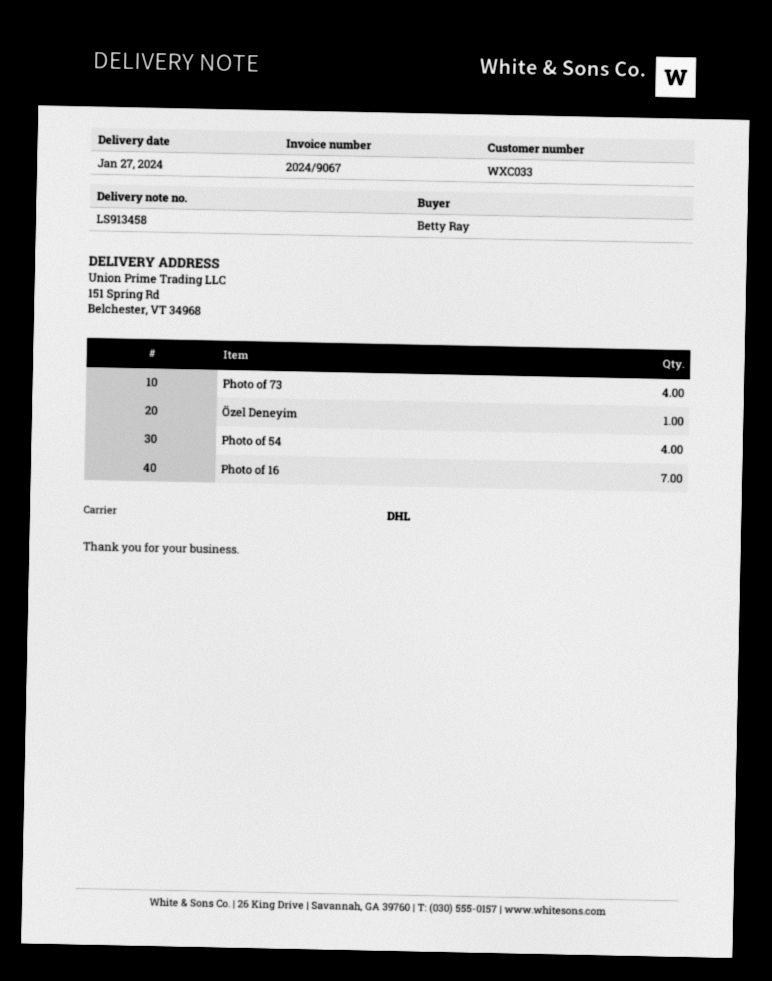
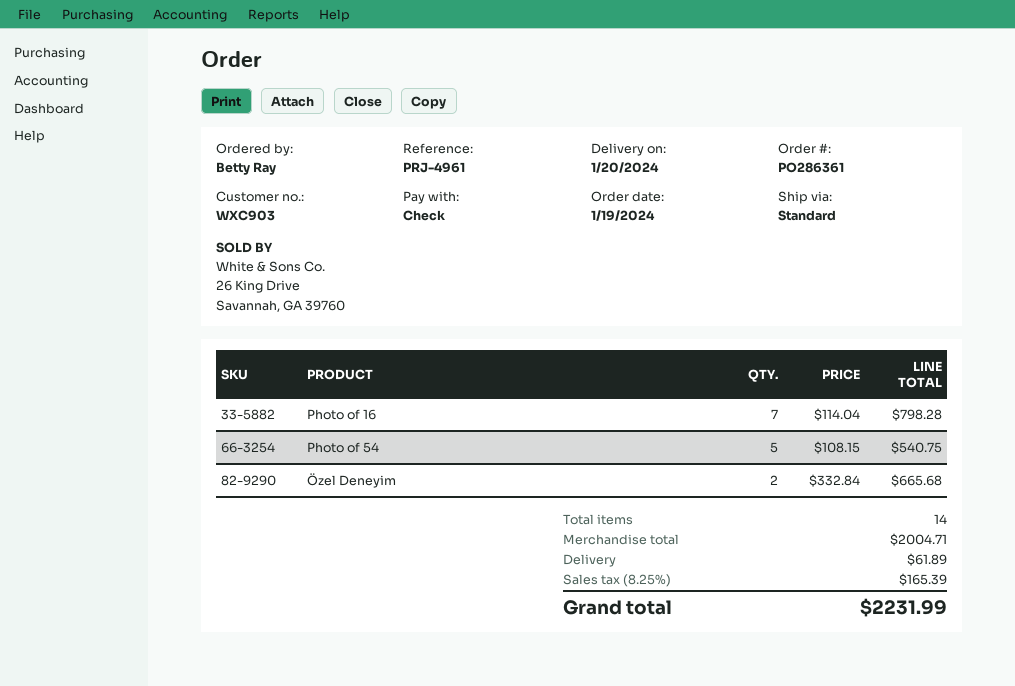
delivery date: 2024-01-27 -> 2024-01-20
customer number: WXC033 -> WXC903
shipping method: DHL -> standard
Photo of 73: 4 -> none
Özel Deneyim: 1 -> 2
Photo of 54: 4 -> 5

